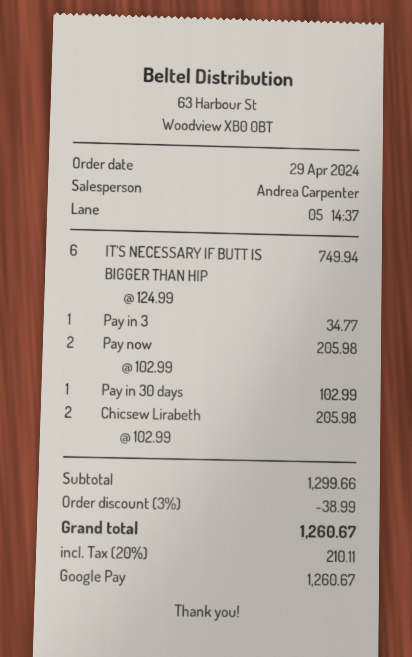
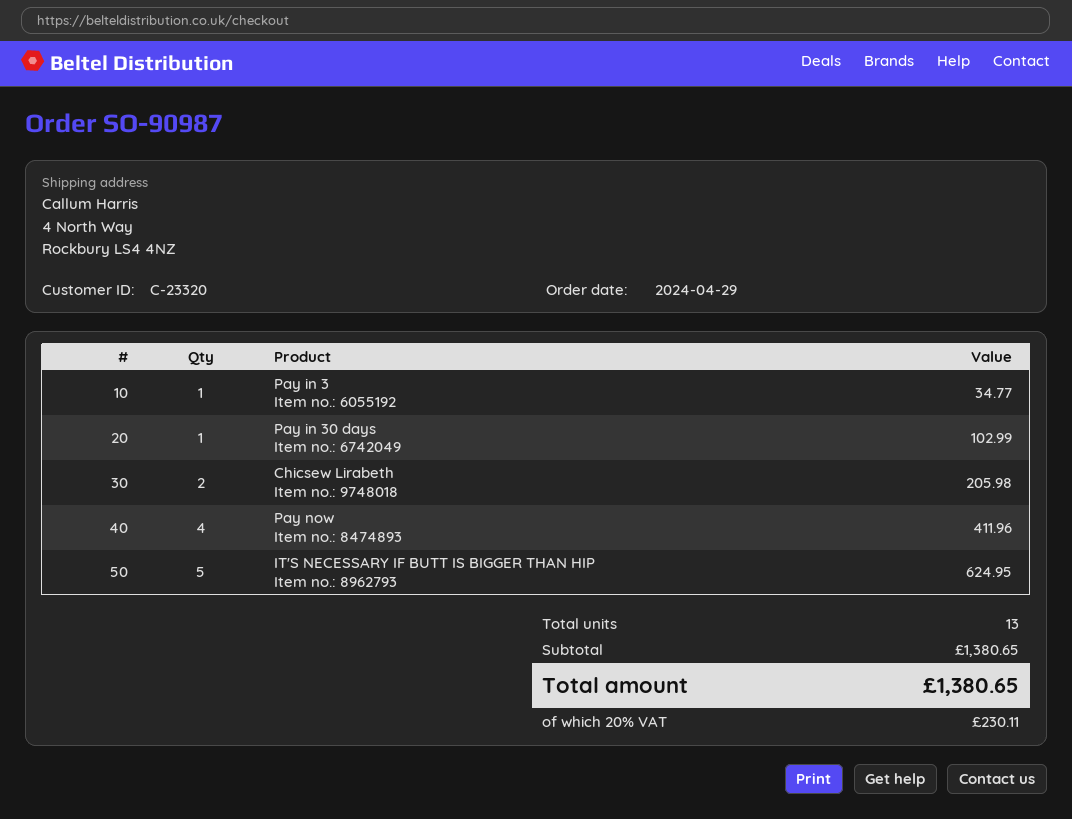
IT'S NECESSARY IF BUTT IS BIGGER THAN HIP: 6 for 749.94 -> 5 for 624.95
Pay now: 2 for 205.98 -> 4 for 411.96
subtotal: 1299.66 -> 1380.65
discount: 3% = 38.99 -> none
tax: 20% = 210.11 -> 20% = 230.11
total: 1260.67 -> 1380.65

